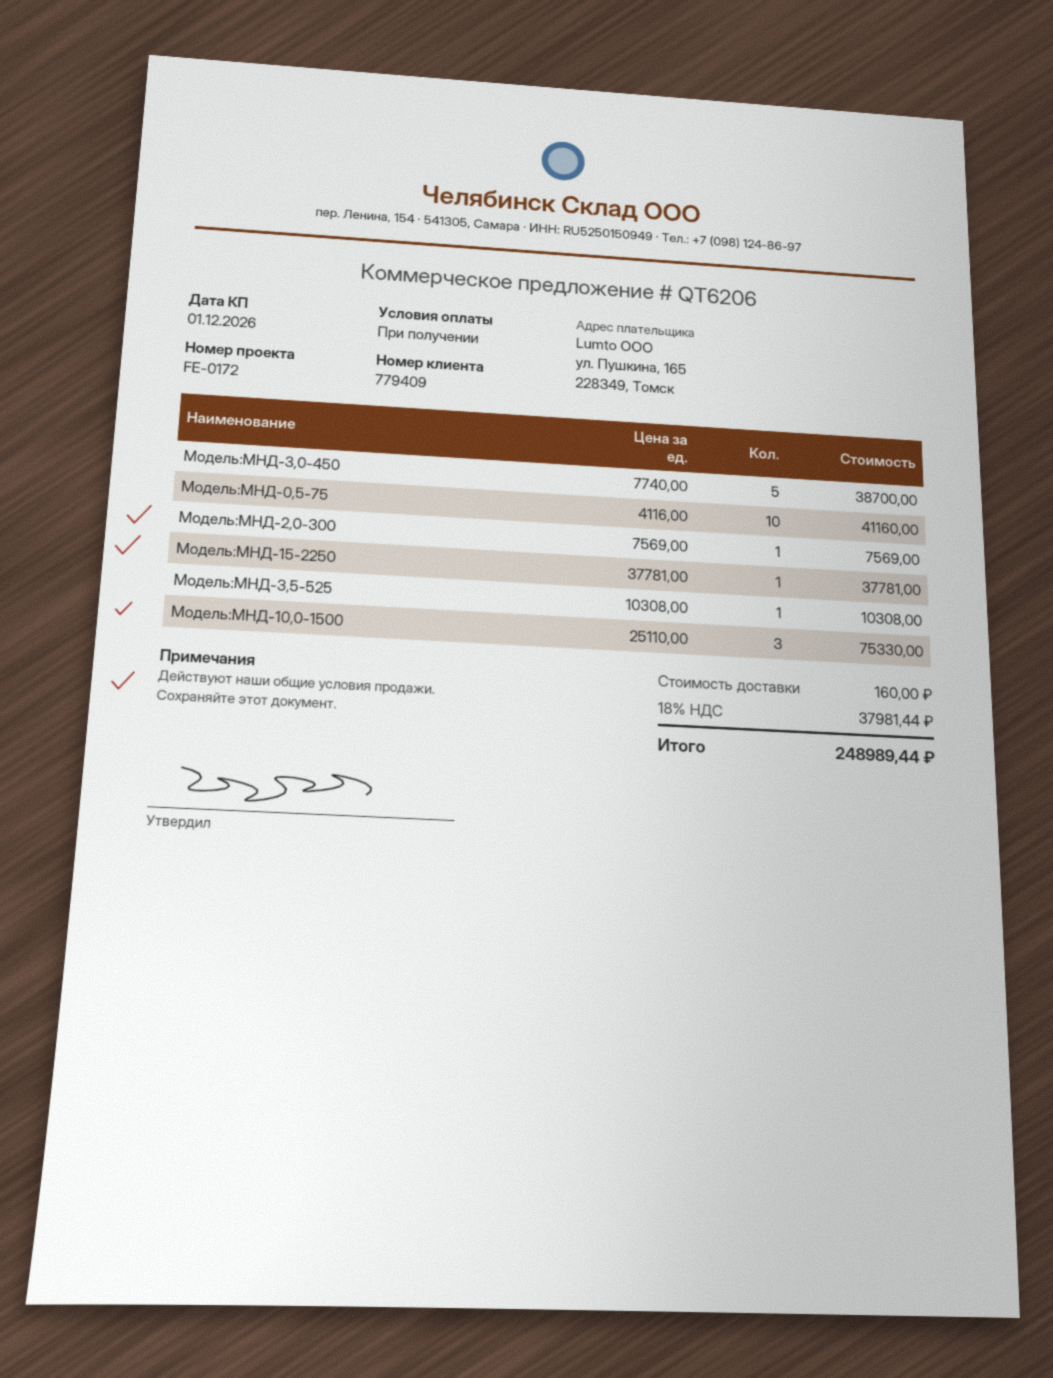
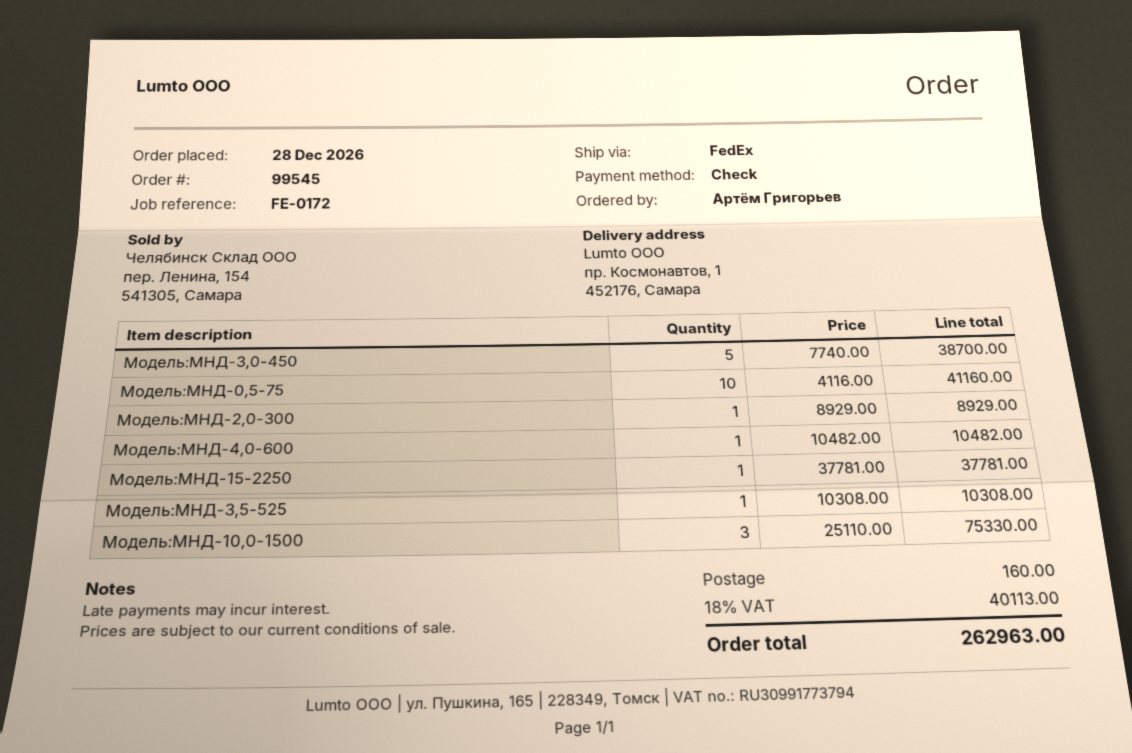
Модель:МНД-2,0-300: 1 x 7569.00 = 7569.00 -> 1 x 8929.00 = 8929.00
Модель:МНД-4,0-600: none -> 1 x 10482.00 = 10482.00
tax: 18% = 37981.44 -> 18% = 40113.00
total: 248989.44 -> 262963.00

